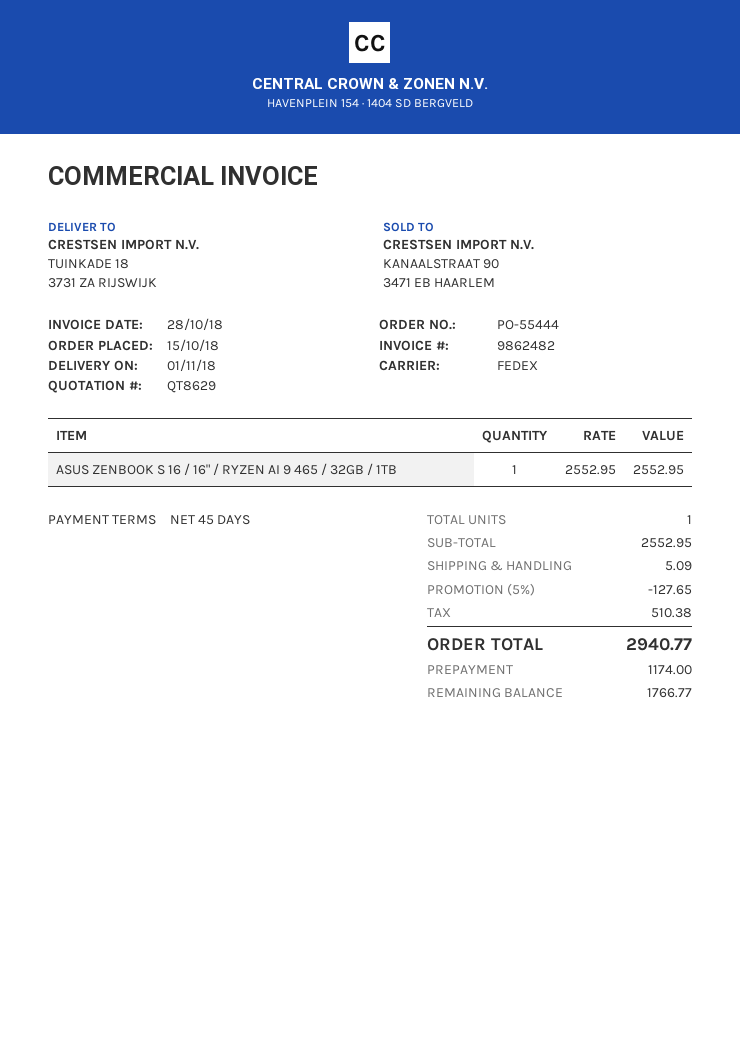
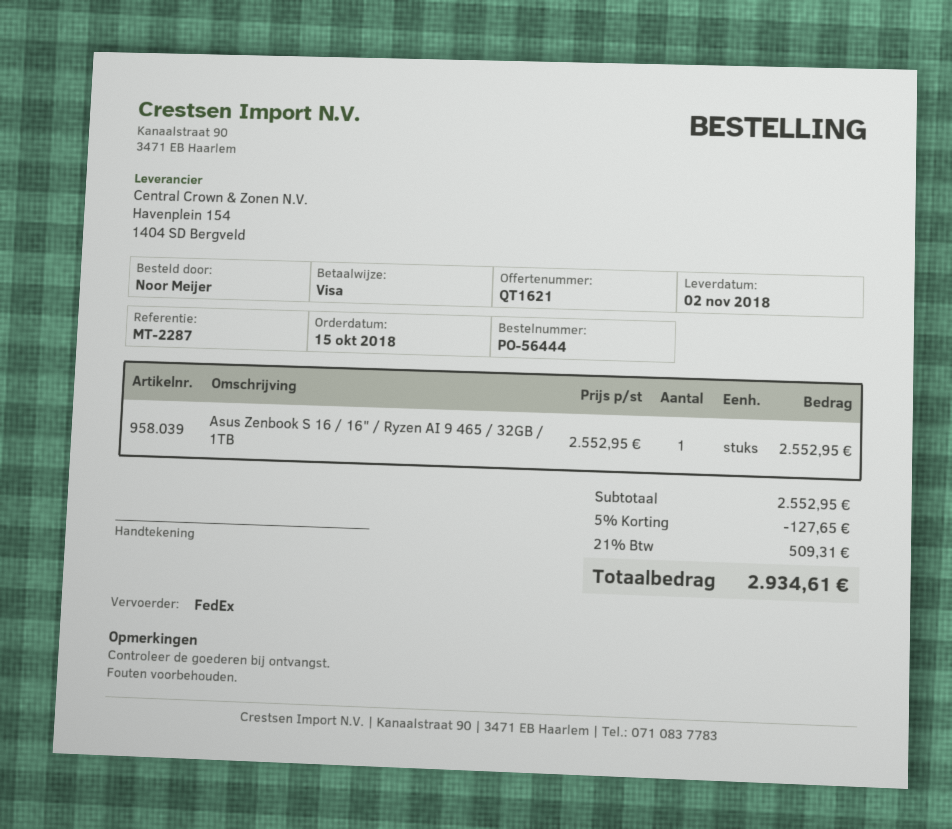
quote number: QT8629 -> QT1621
order number: PO-55444 -> PO-56444
delivery date: 2018-11-01 -> 2018-11-02
shipping: 5.09 -> none
tax: 510.38 -> 509.31
total: 2940.77 -> 2934.61

